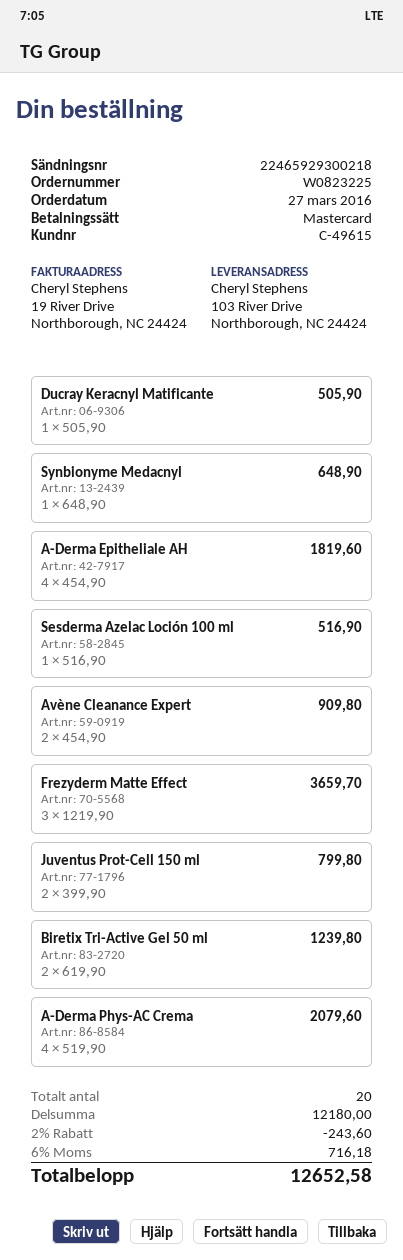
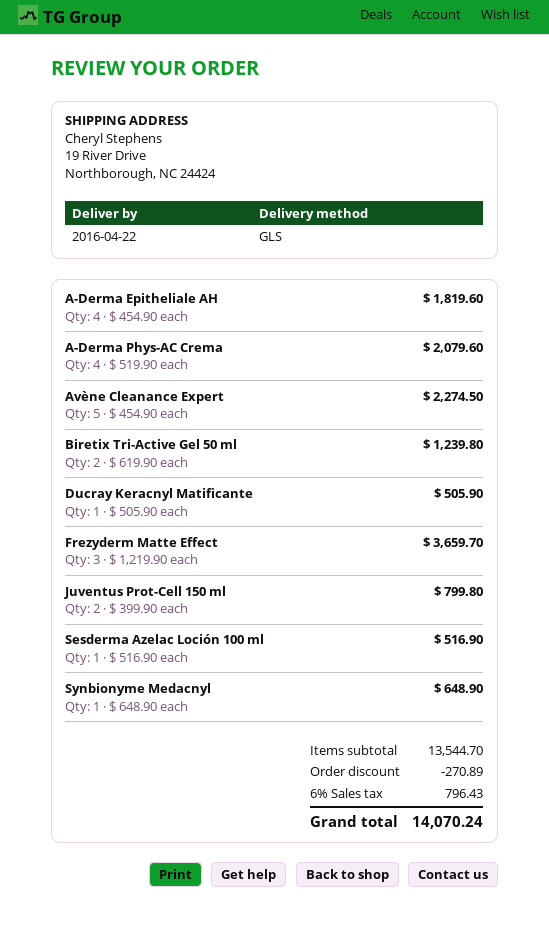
ship to: 103 River Drive, Northborough, NC 24424 -> 19 River Drive, Northborough, NC 24424
Avène Cleanance Expert: 2 x 454.90 = 909.80 -> 5 x 454.90 = 2274.50
subtotal: 12180.00 -> 13544.70
discount: 243.60 -> 270.89
tax: 6% = 716.18 -> 6% = 796.43
total: 12652.58 -> 14070.24

